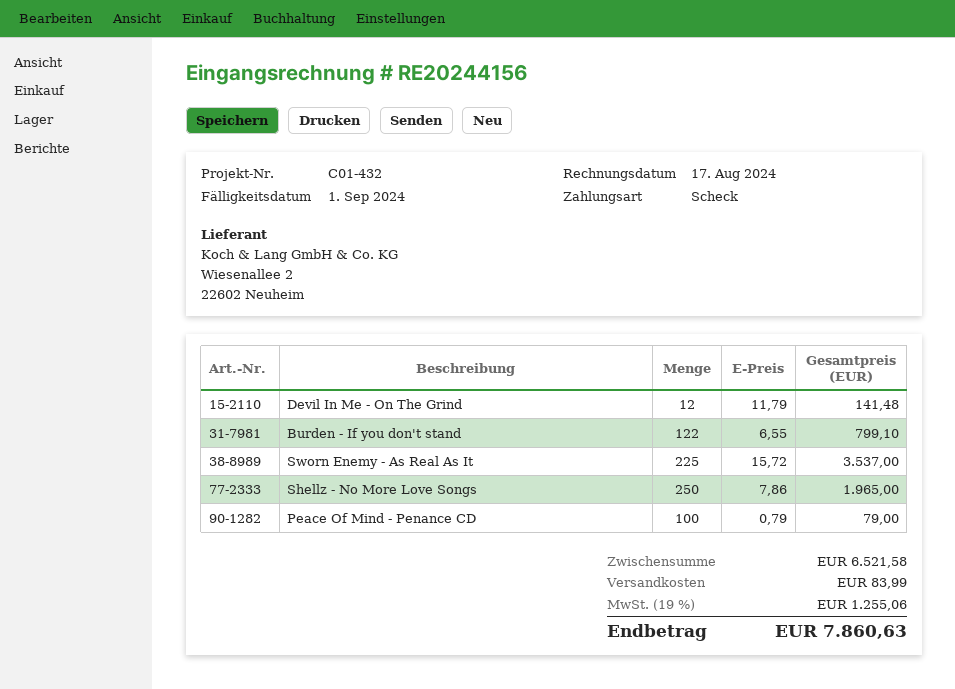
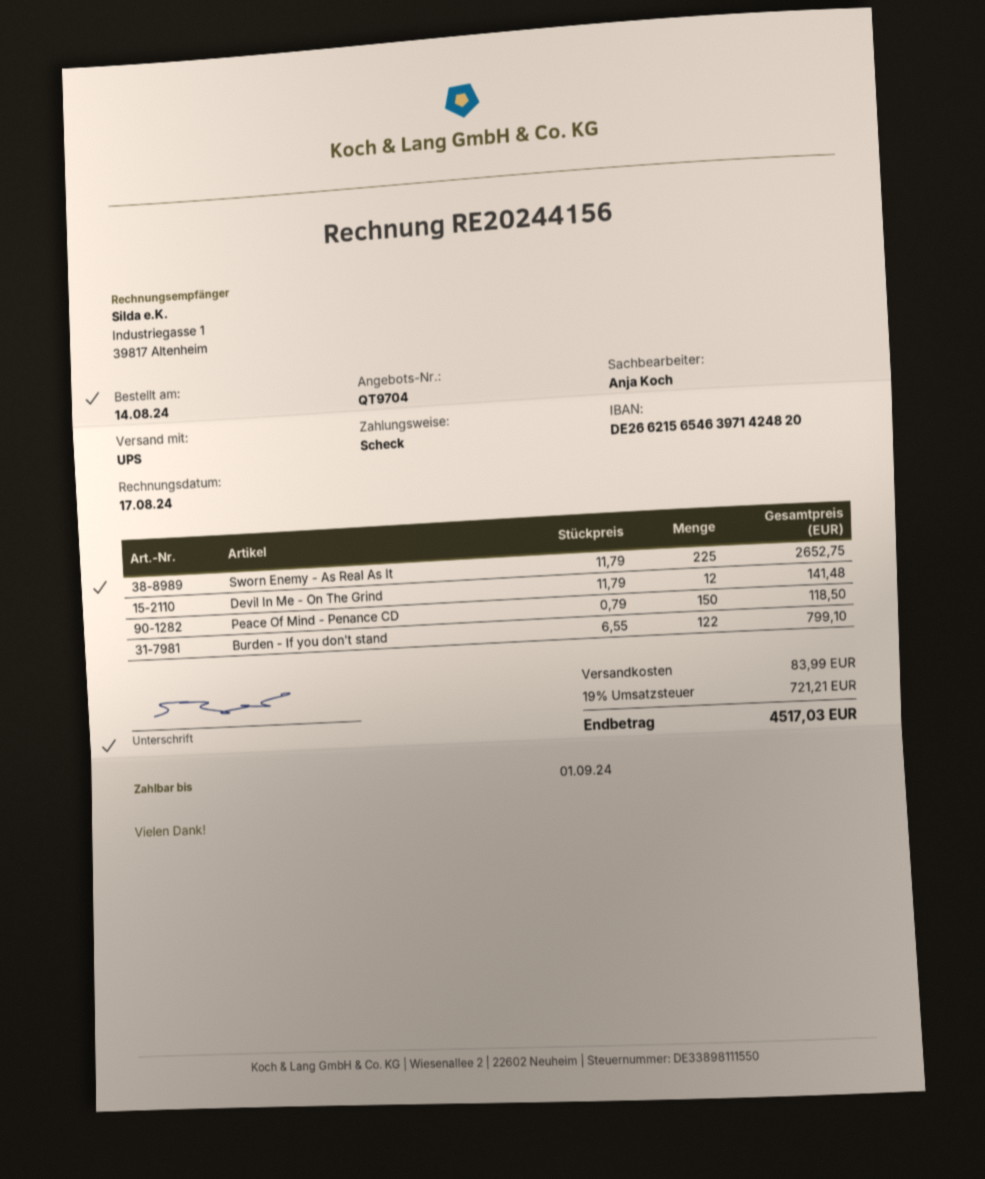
Sworn Enemy - As Real As It: 225 x 15.72 = 3537.00 -> 225 x 11.79 = 2652.75
Shellz - No More Love Songs: 250 x 7.86 = 1965.00 -> none
Peace Of Mind - Penance CD: 100 x 0.79 = 79.00 -> 150 x 0.79 = 118.50
tax: 19% = 1255.06 -> 19% = 721.21
total: 7860.63 -> 4517.03

